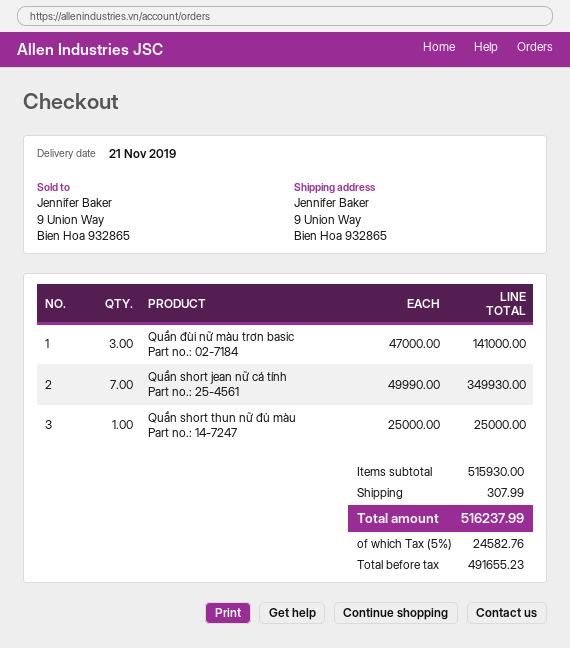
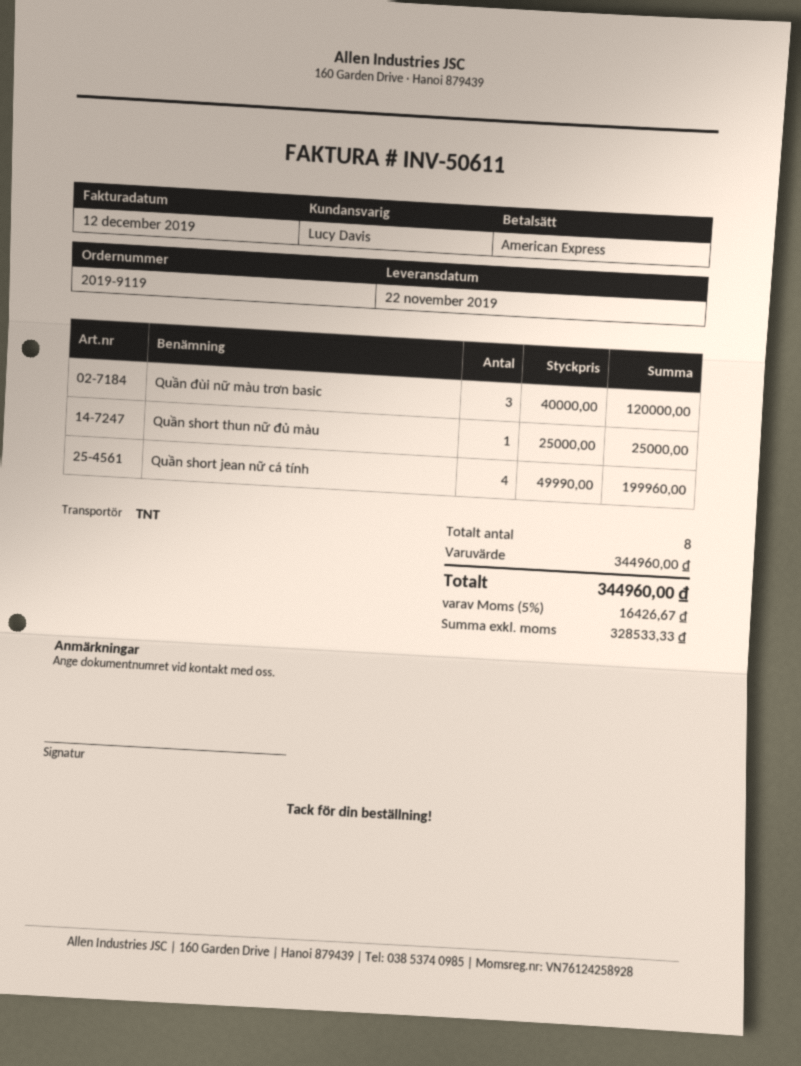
delivery date: 2019-11-21 -> 2019-11-22
Quần đùi nữ màu trơn basic: 3 x 47000.00 = 141000.00 -> 3 x 40000.00 = 120000.00
Quần short jean nữ cá tính: 7 x 49990.00 = 349930.00 -> 4 x 49990.00 = 199960.00
subtotal: 515930.00 -> 344960.00
shipping: 307.99 -> none
net: 491655.23 -> 328533.33
tax: 5% = 24582.76 -> 5% = 16426.67
total: 516237.99 -> 344960.00

